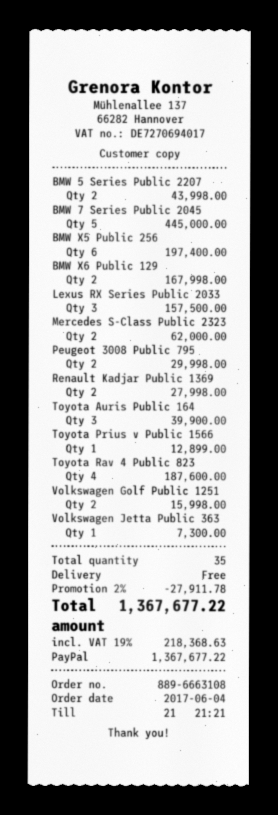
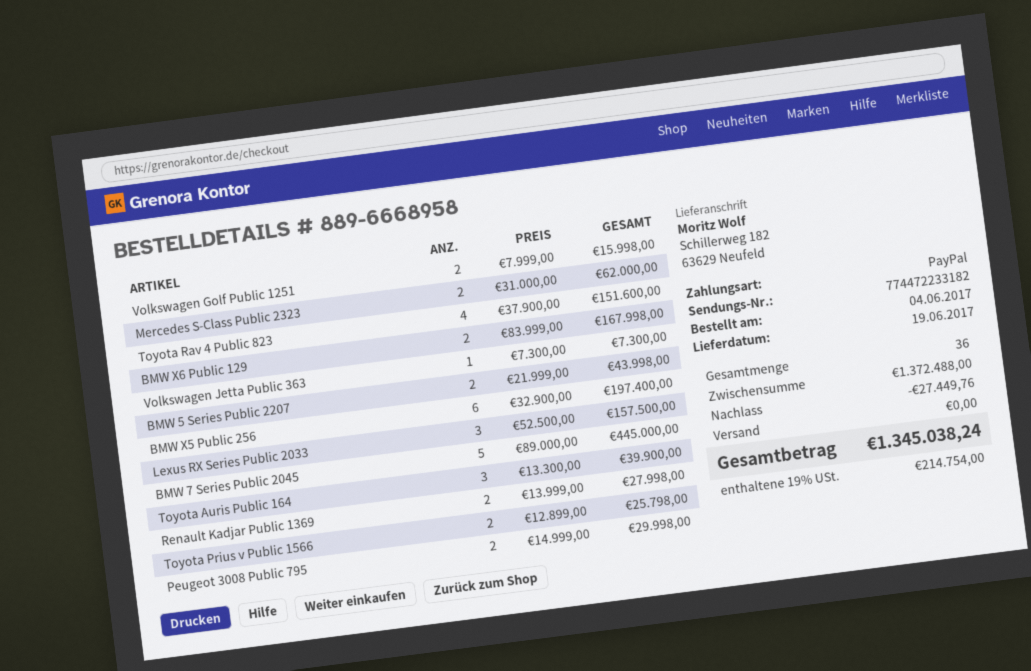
order number: 889-6663108 -> 889-6668958
Toyota Prius v Public 1566: 1 for 12899.00 -> 2 for 25798.00
Toyota Rav 4 Public 823: 4 for 187600.00 -> 4 for 151600.00
total quantity: 35 -> 36
discount: 27911.78 -> 27449.76
tax: 19% = 218368.63 -> 19% = 214754.00
total: 1367677.22 -> 1345038.24

